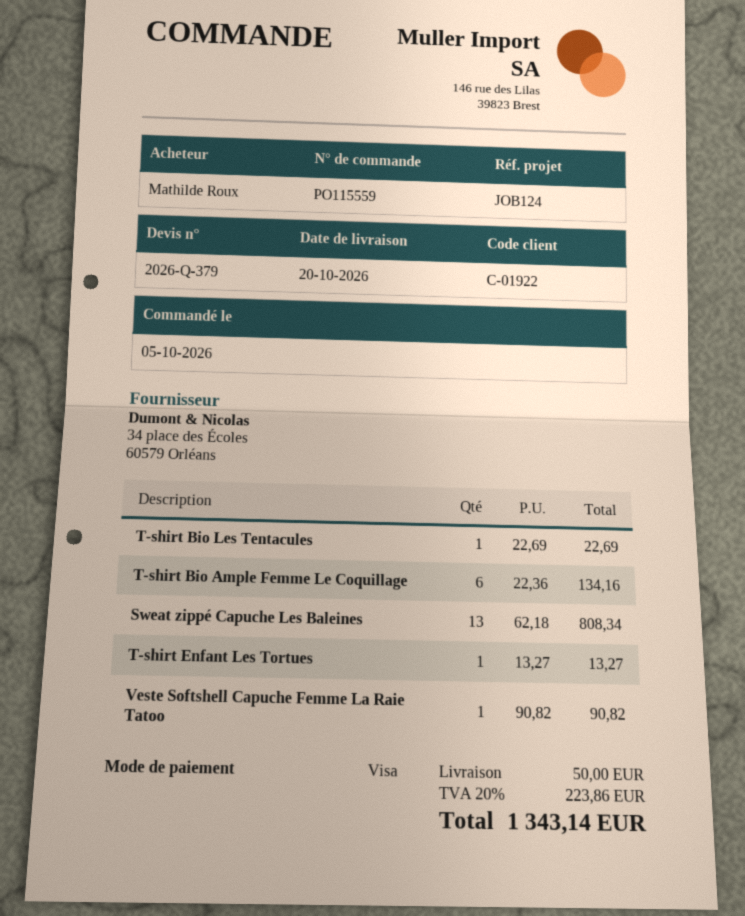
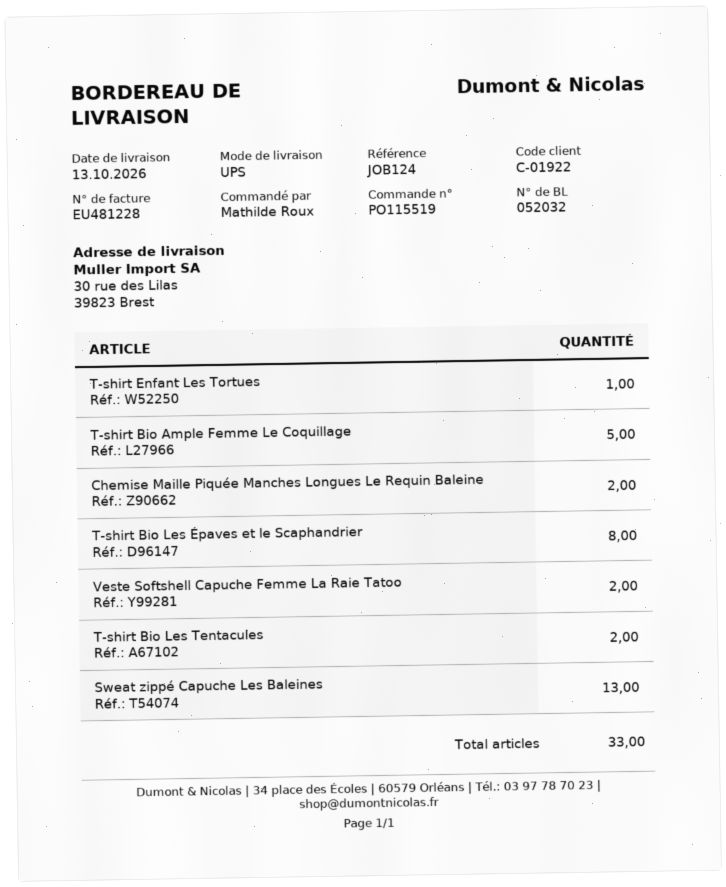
order number: PO115559 -> PO115519
delivery date: 2026-10-20 -> 2026-10-13
T-shirt Bio Les Tentacules: 1 -> 2
T-shirt Bio Ample Femme Le Coquillage: 6 -> 5
Veste Softshell Capuche Femme La Raie Tatoo: 1 -> 2
Chemise Maille Piquée Manches Longues Le Requin Baleine: none -> 2
T-shirt Bio Les Épaves et le Scaphandrier: none -> 8

